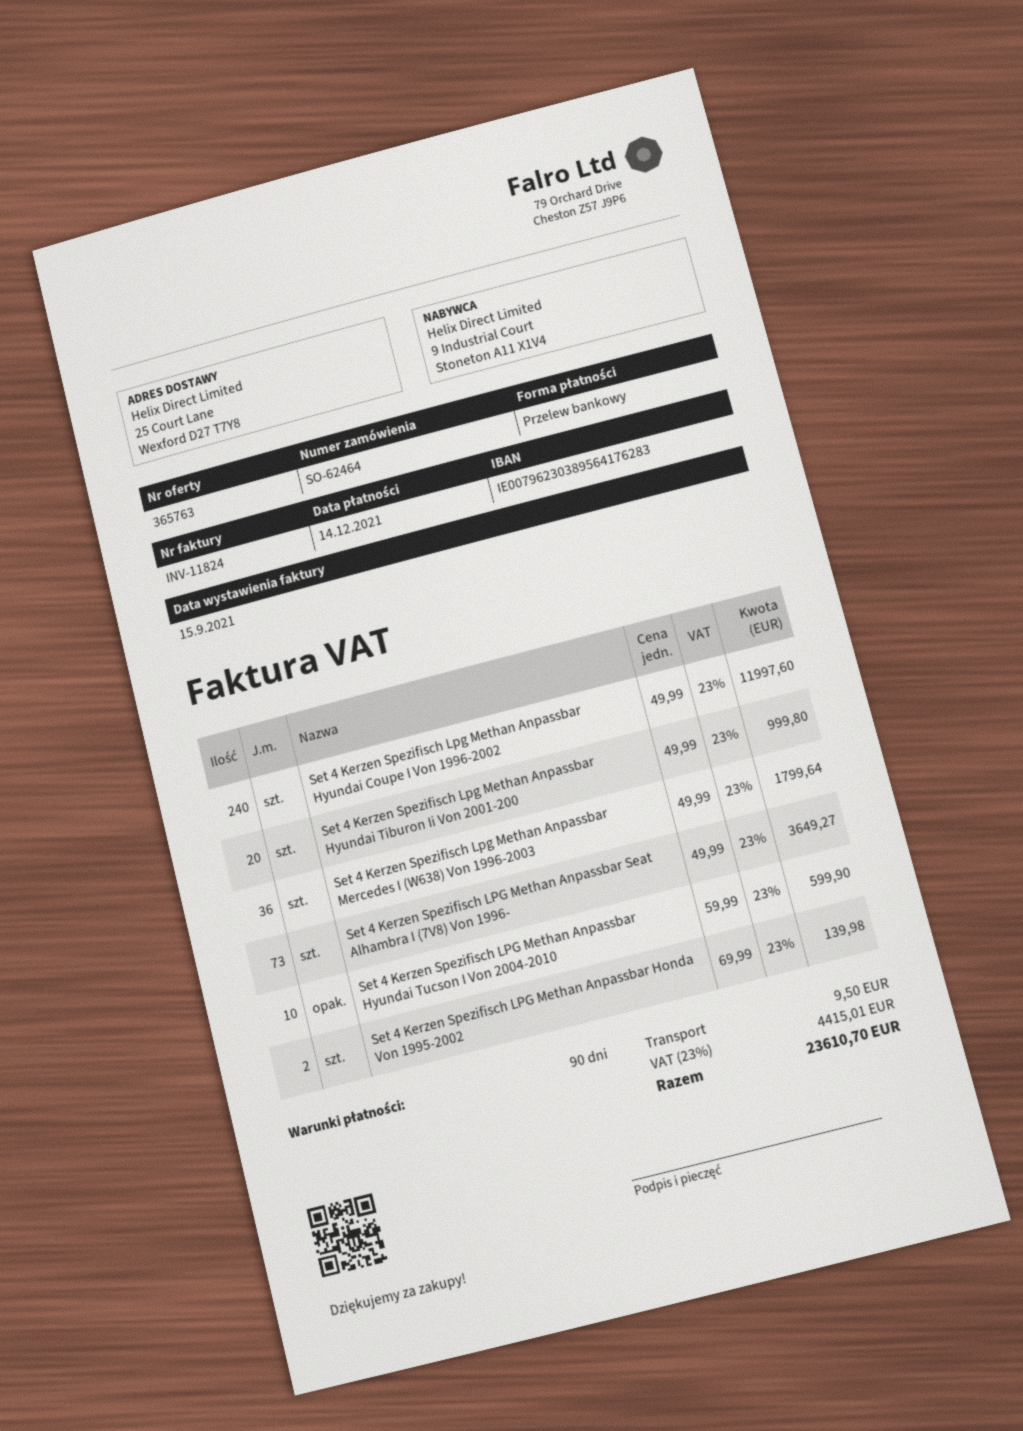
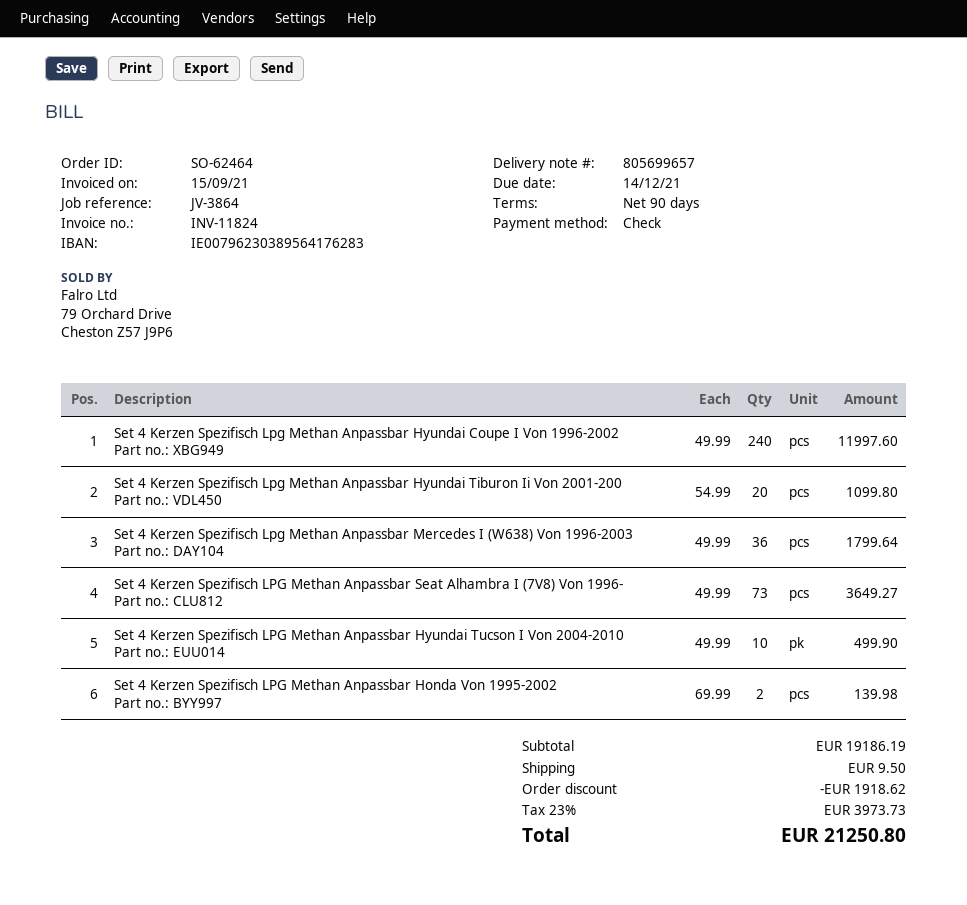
payment method: bank transfer -> cheque
Set 4 Kerzen Spezifisch Lpg Methan Anpassbar Hyundai Tiburon Ii Von 2001-200: 20 x 49.99 = 999.80 -> 20 x 54.99 = 1099.80
Set 4 Kerzen Spezifisch LPG Methan Anpassbar Hyundai Tucson I Von 2004-2010: 10 x 59.99 = 599.90 -> 10 x 49.99 = 499.90
discount: none -> 1918.62
tax: 23% = 4415.01 -> 23% = 3973.73
total: 23610.70 -> 21250.80

